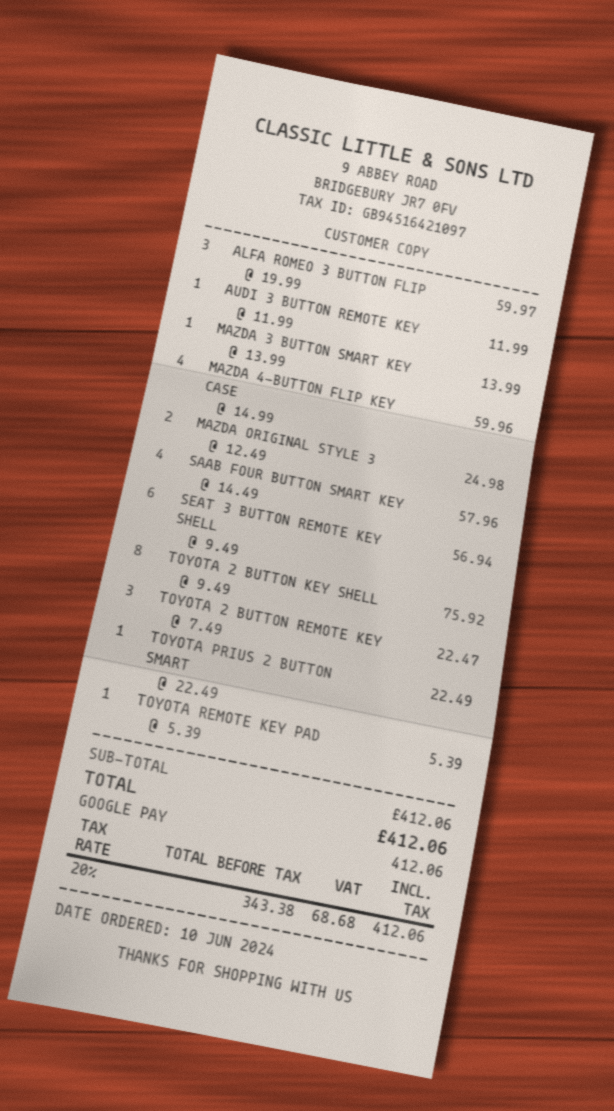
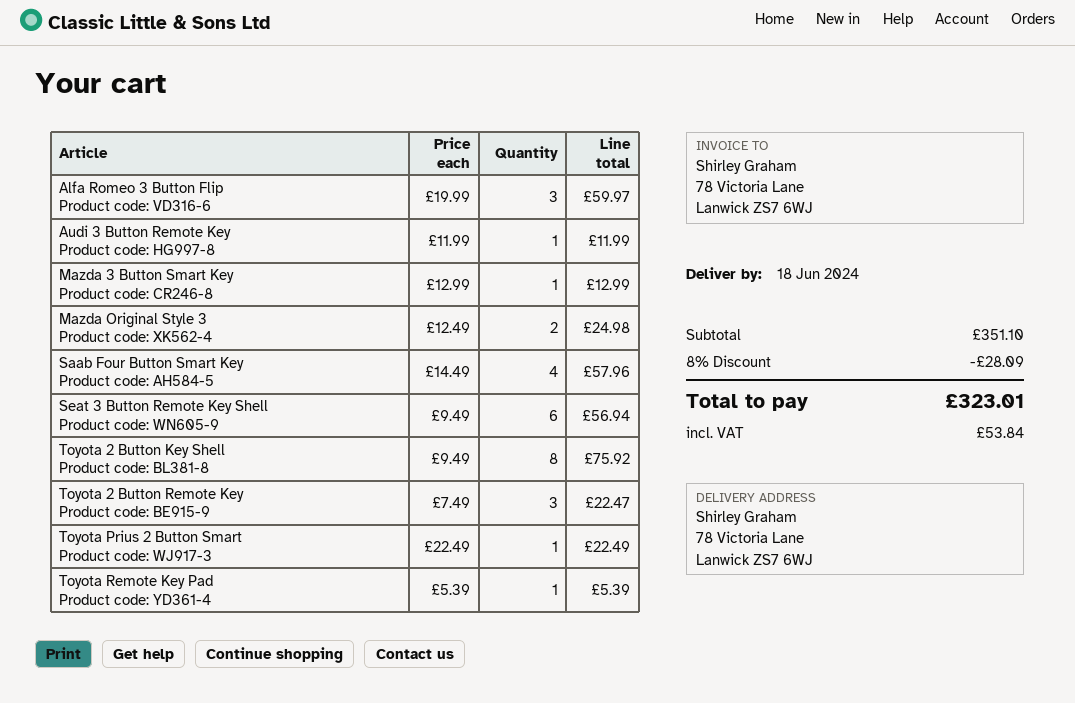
MAZDA 3 BUTTON SMART KEY: 1 x 13.99 = 13.99 -> 1 x 12.99 = 12.99
MAZDA 4-BUTTON FLIP KEY CASE: 4 x 14.99 = 59.96 -> none
subtotal: 412.06 -> 351.10
discount: none -> 8% = 28.09
tax: 68.68 -> 53.84
total: 412.06 -> 323.01

